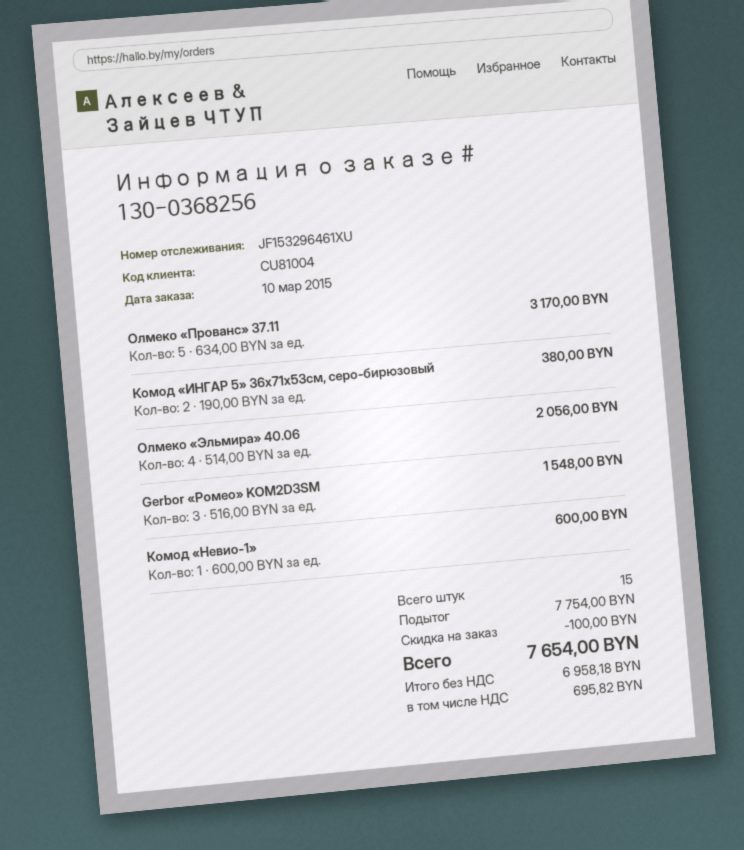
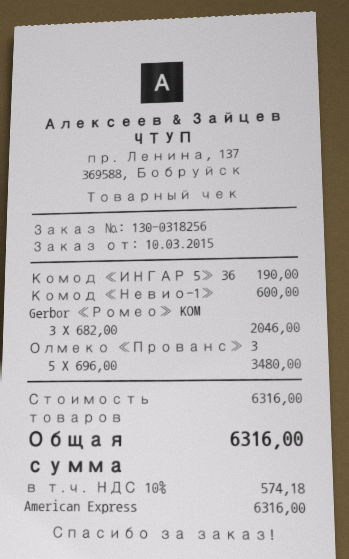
order number: 130-0368256 -> 130-0318256
Олмеко «Прованс» 37.11: 5 x 634.00 = 3170.00 -> 5 x 696.00 = 3480.00
Комод «ИНГАР 5» 36х71х53см, серо-бирюзовый: 2 x 190.00 = 380.00 -> 1 x 190.00 = 190.00
Олмеко «Эльмира» 40.06: 4 x 514.00 = 2056.00 -> none
Gerbor «Ромео» KOM2D3SM: 3 x 516.00 = 1548.00 -> 3 x 682.00 = 2046.00
subtotal: 7754.00 -> 6316.00
discount: 100.00 -> none
tax: 695.82 -> 574.18
total: 7654.00 -> 6316.00

